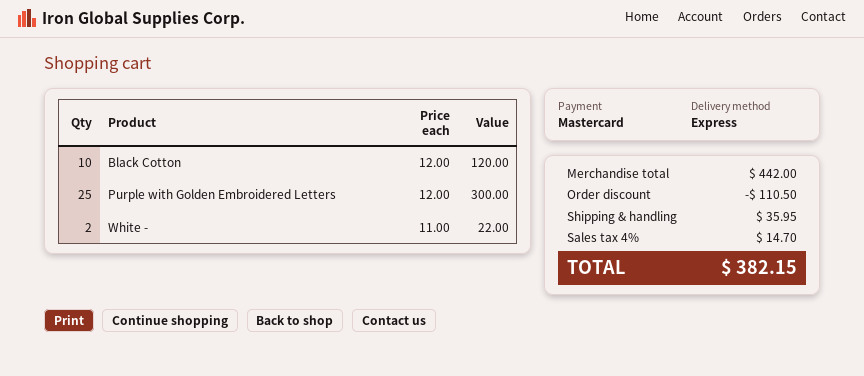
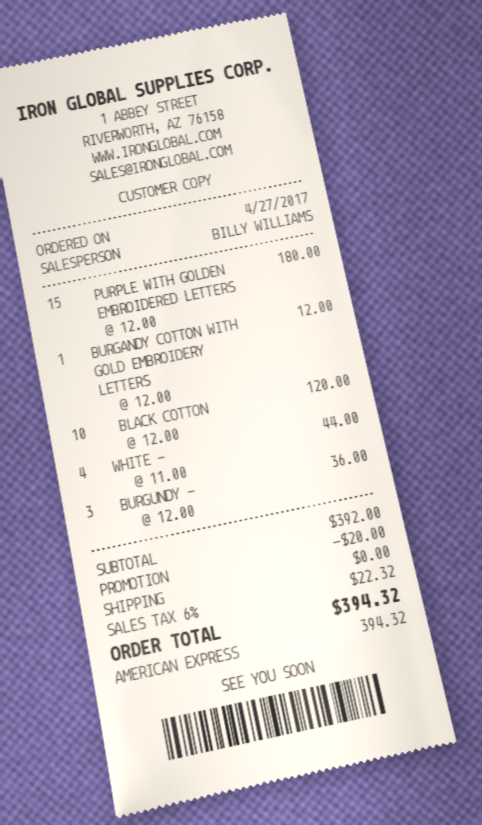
payment method: Mastercard -> American Express
Purple with Golden Embroidered Letters: 25 x 12.00 = 300.00 -> 15 x 12.00 = 180.00
White -: 2 x 11.00 = 22.00 -> 4 x 11.00 = 44.00
BURGANDY COTTON WITH GOLD EMBROIDERY LETTERS: none -> 1 x 12.00 = 12.00
BURGUNDY -: none -> 3 x 12.00 = 36.00
subtotal: 442.00 -> 392.00
discount: 110.50 -> 20.00
shipping: 35.95 -> 0.00
tax: 4% = 14.70 -> 6% = 22.32
total: 382.15 -> 394.32

